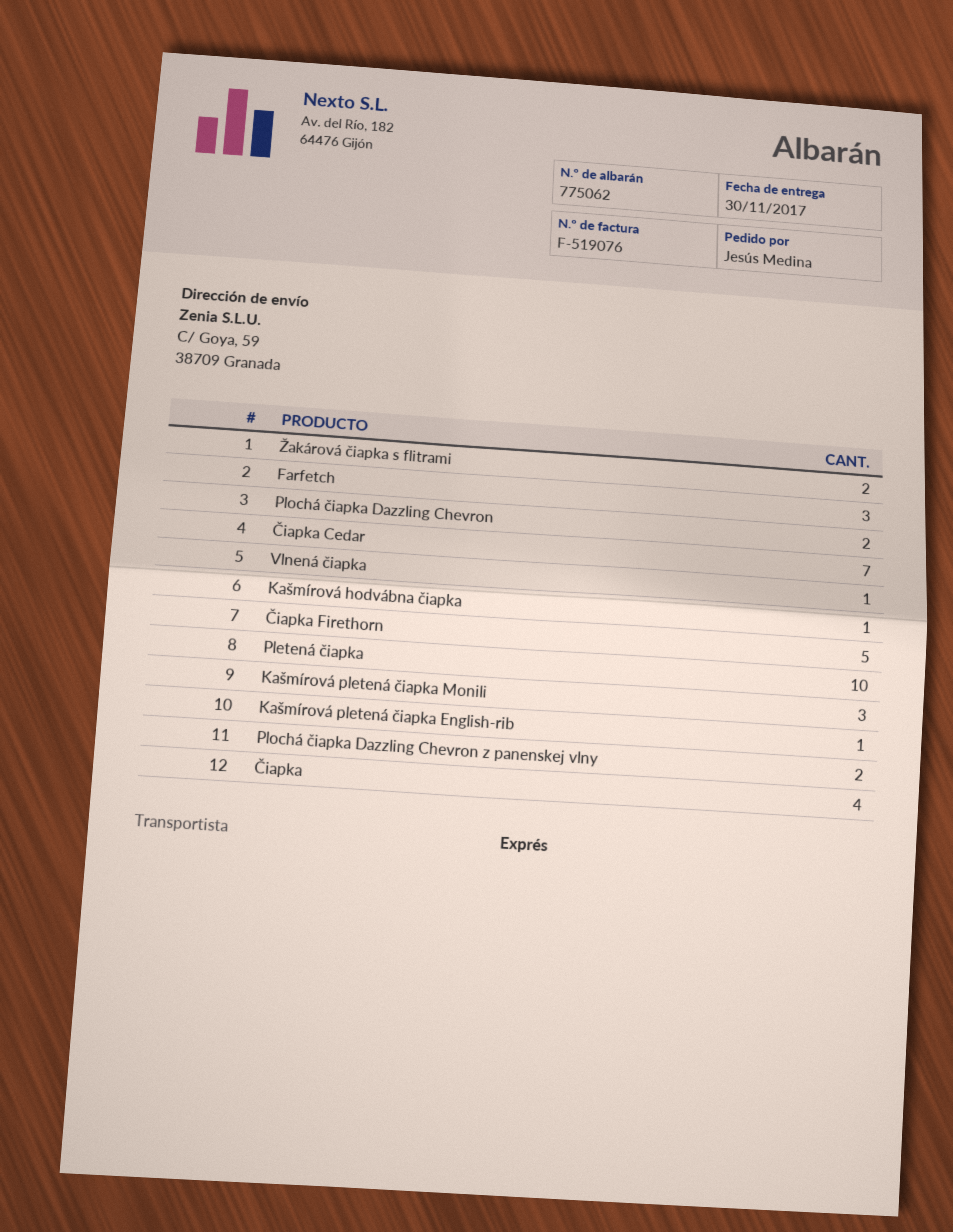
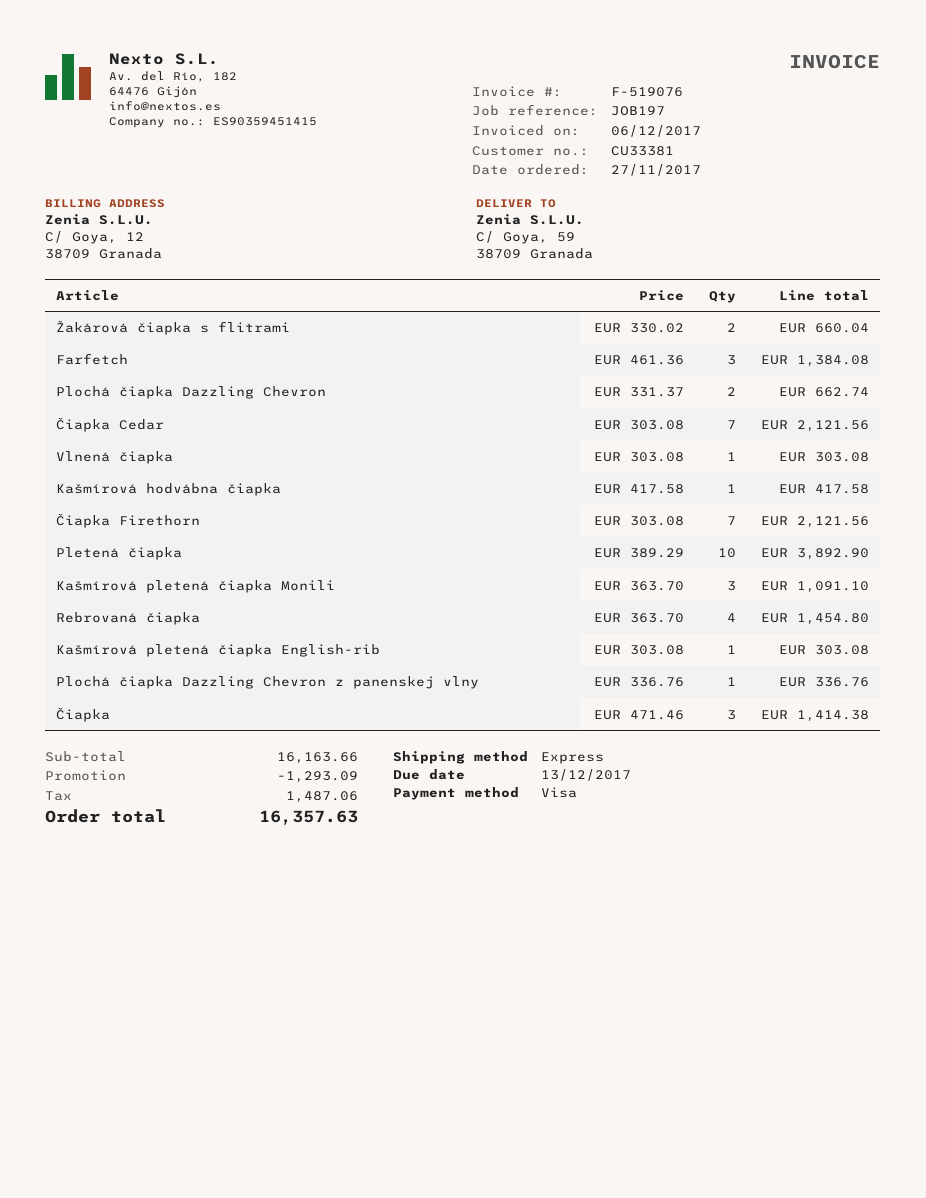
Čiapka Firethorn: 5 -> 7
Plochá čiapka Dazzling Chevron z panenskej vlny: 2 -> 1
Čiapka: 4 -> 3
Rebrovaná čiapka: none -> 4

